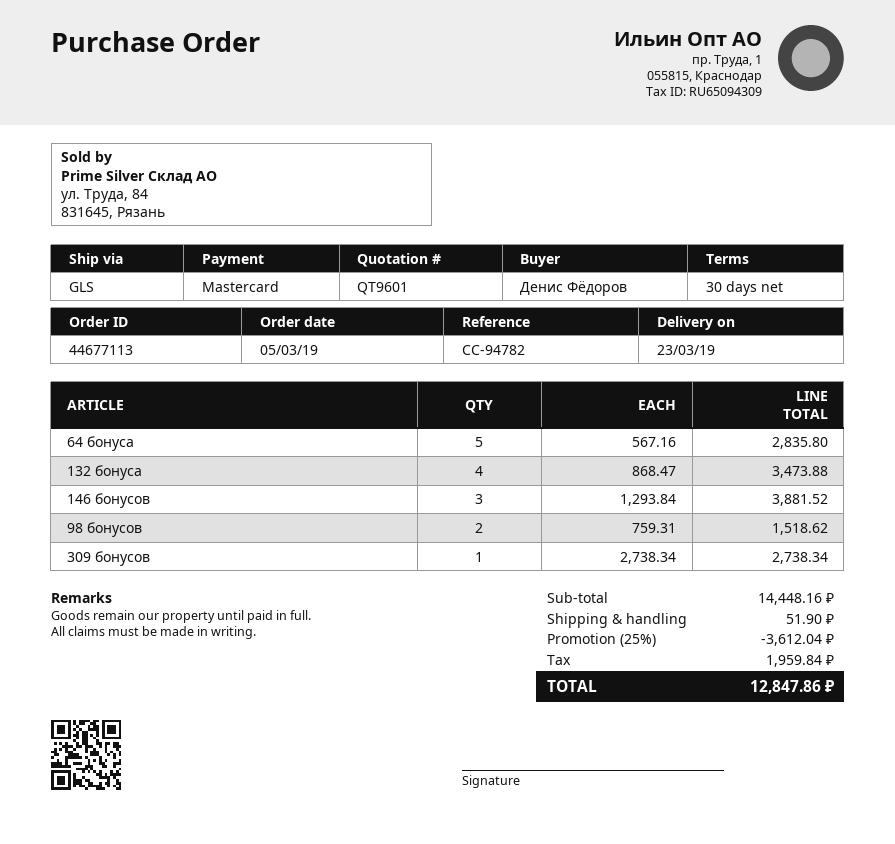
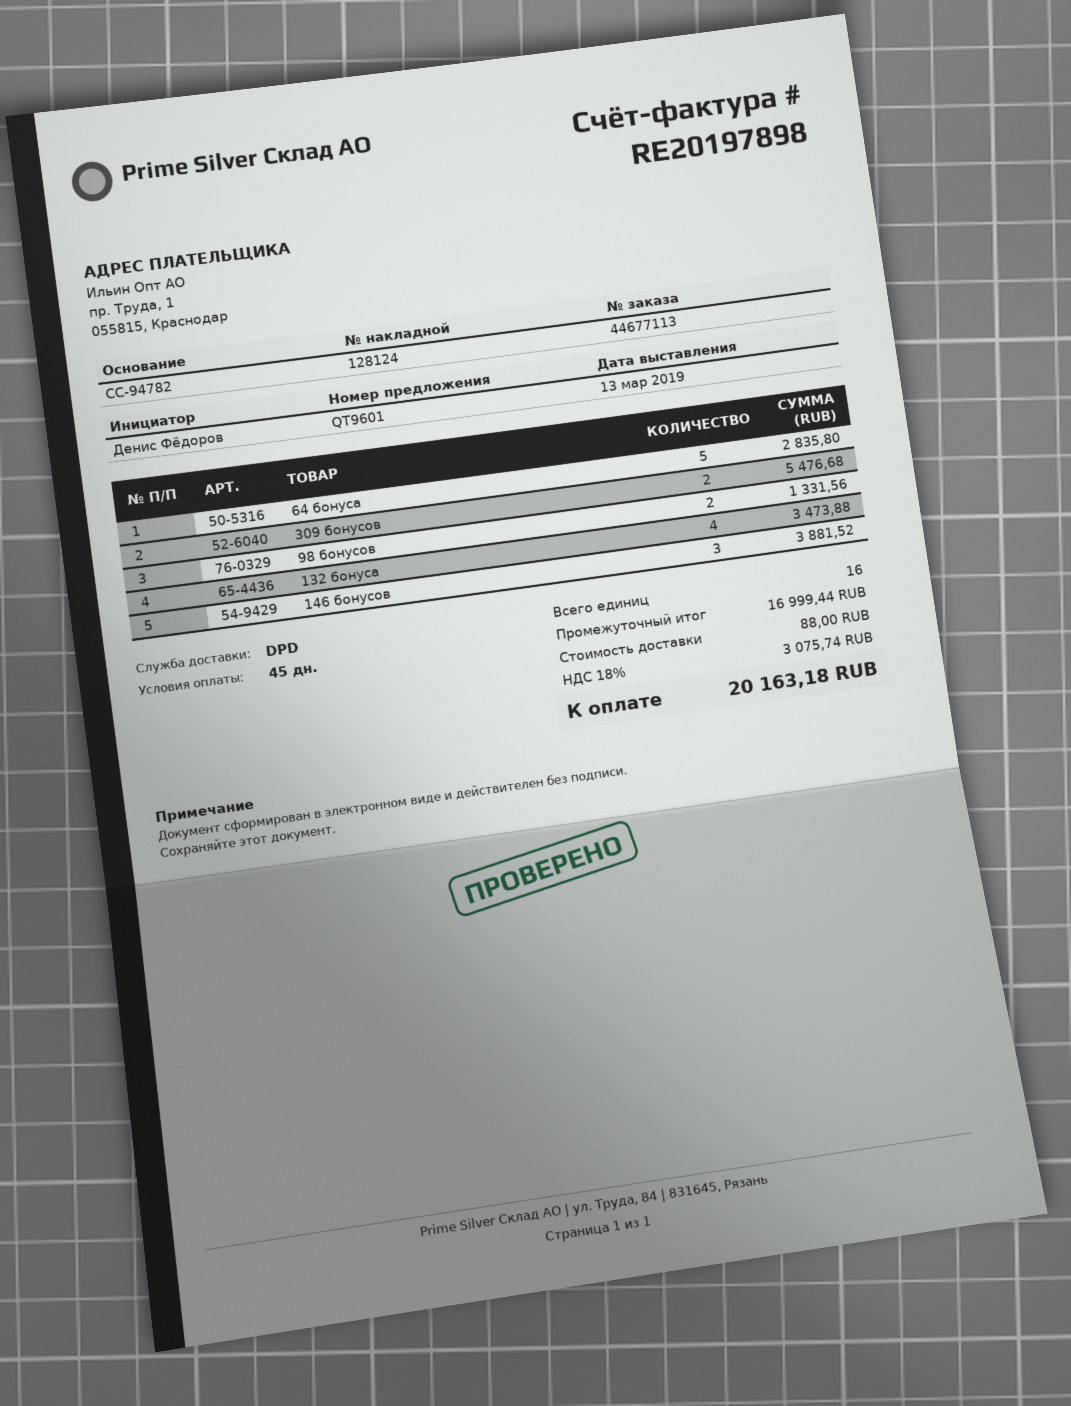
payment terms: 30 days -> 45 days
shipping method: GLS -> DPD
98 бонусов: 2 for 1518.62 -> 2 for 1331.56
309 бонусов: 1 for 2738.34 -> 2 for 5476.68
subtotal: 14448.16 -> 16999.44
discount: 25% = 3612.04 -> none
shipping: 51.90 -> 88.00
tax: 1959.84 -> 3075.74
total: 12847.86 -> 20163.18

